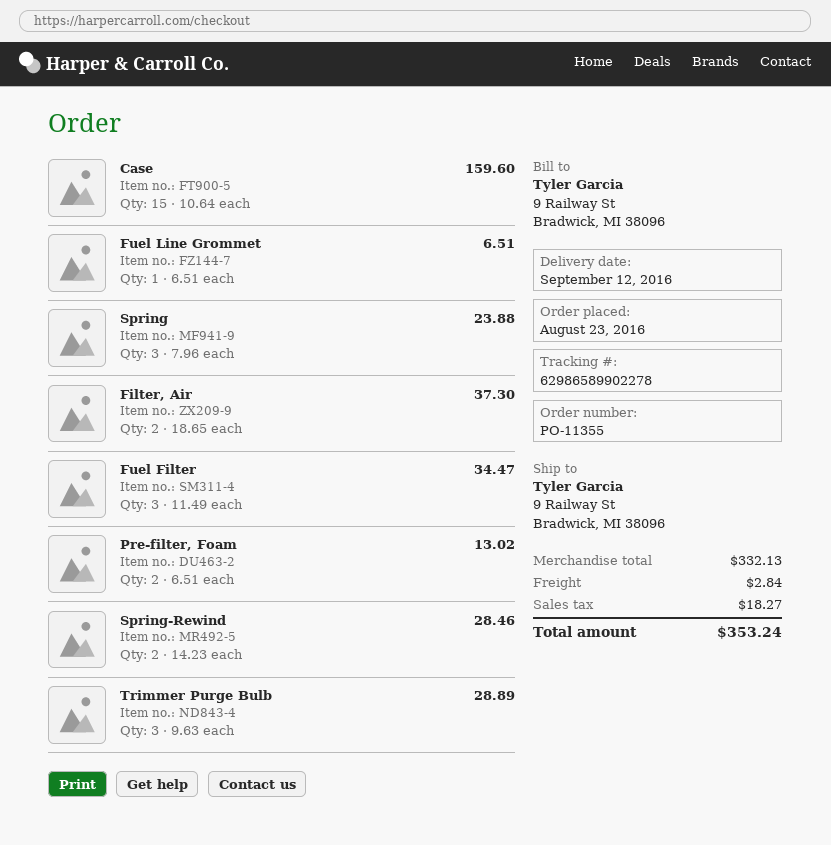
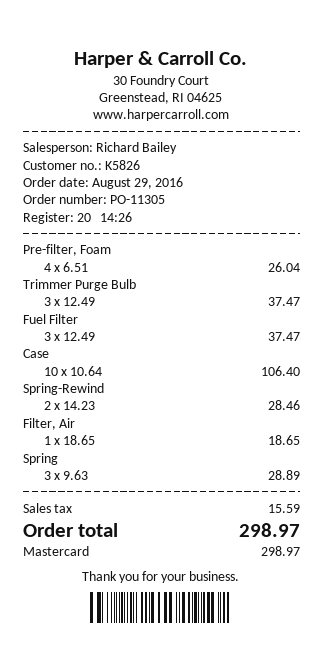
order number: PO-11355 -> PO-11305
order date: 2016-08-23 -> 2016-08-29
Case: 15 x 10.64 = 159.60 -> 10 x 10.64 = 106.40
Fuel Line Grommet: 1 x 6.51 = 6.51 -> none
Spring: 3 x 7.96 = 23.88 -> 3 x 9.63 = 28.89
Filter, Air: 2 x 18.65 = 37.30 -> 1 x 18.65 = 18.65
Fuel Filter: 3 x 11.49 = 34.47 -> 3 x 12.49 = 37.47
Pre-filter, Foam: 2 x 6.51 = 13.02 -> 4 x 6.51 = 26.04
Trimmer Purge Bulb: 3 x 9.63 = 28.89 -> 3 x 12.49 = 37.47
shipping: 2.84 -> none
tax: 18.27 -> 15.59
total: 353.24 -> 298.97

